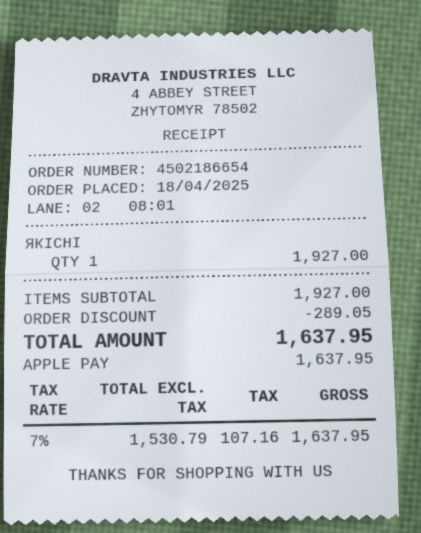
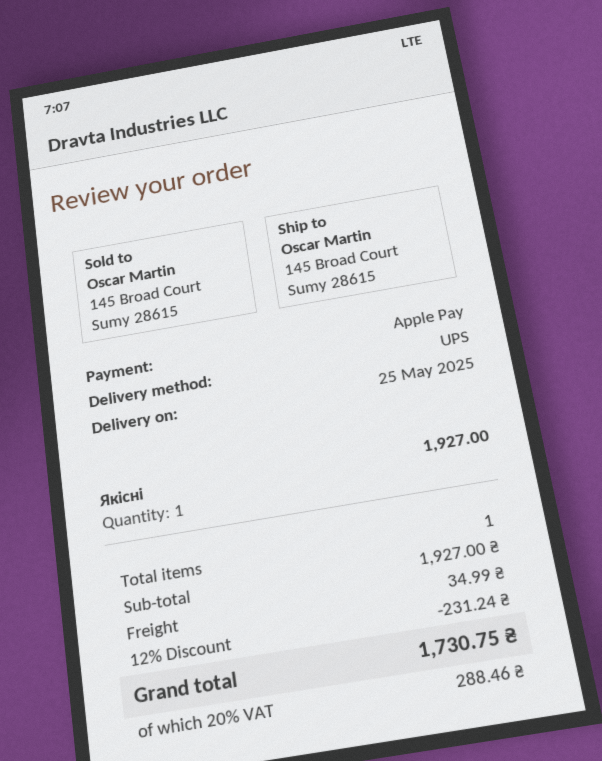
discount: 289.05 -> 231.24
shipping: none -> 34.99
tax: 7% = 107.16 -> 20% = 288.46
total: 1637.95 -> 1730.75

